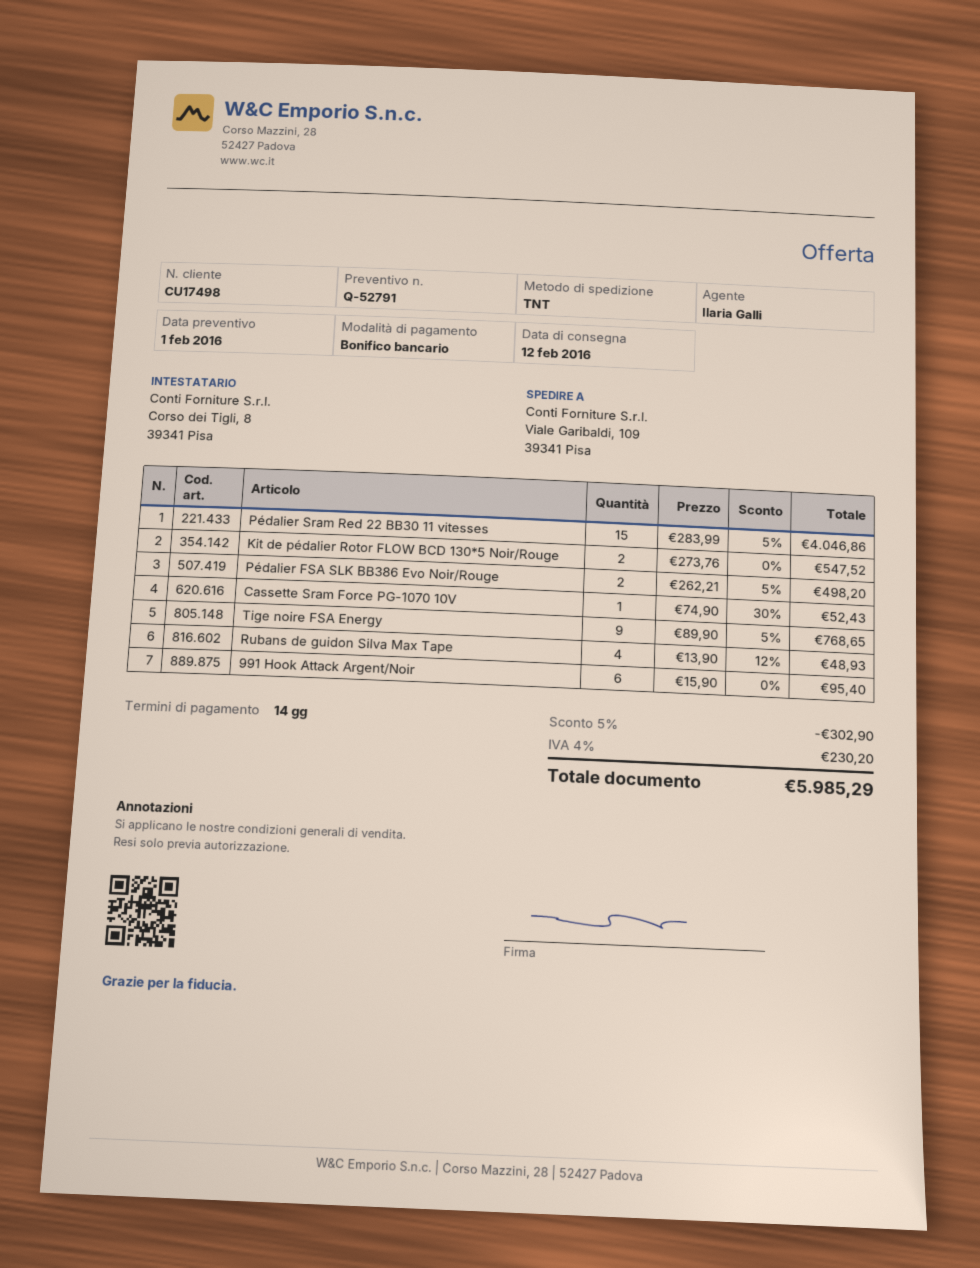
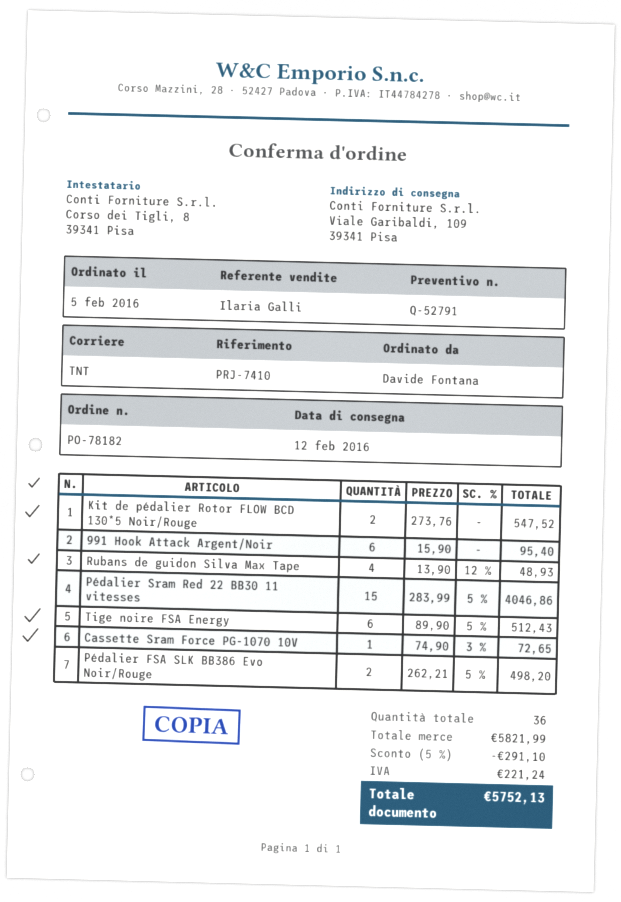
Cassette Sram Force PG-1070 10V: 1 x 74.90 - 30% = 52.43 -> 1 x 74.90 - 3% = 72.65
Tige noire FSA Energy: 9 x 89.90 - 5% = 768.65 -> 6 x 89.90 - 5% = 512.43
discount: 5% = 302.90 -> 5% = 291.10
tax: 230.20 -> 221.24
total: 5985.29 -> 5752.13

